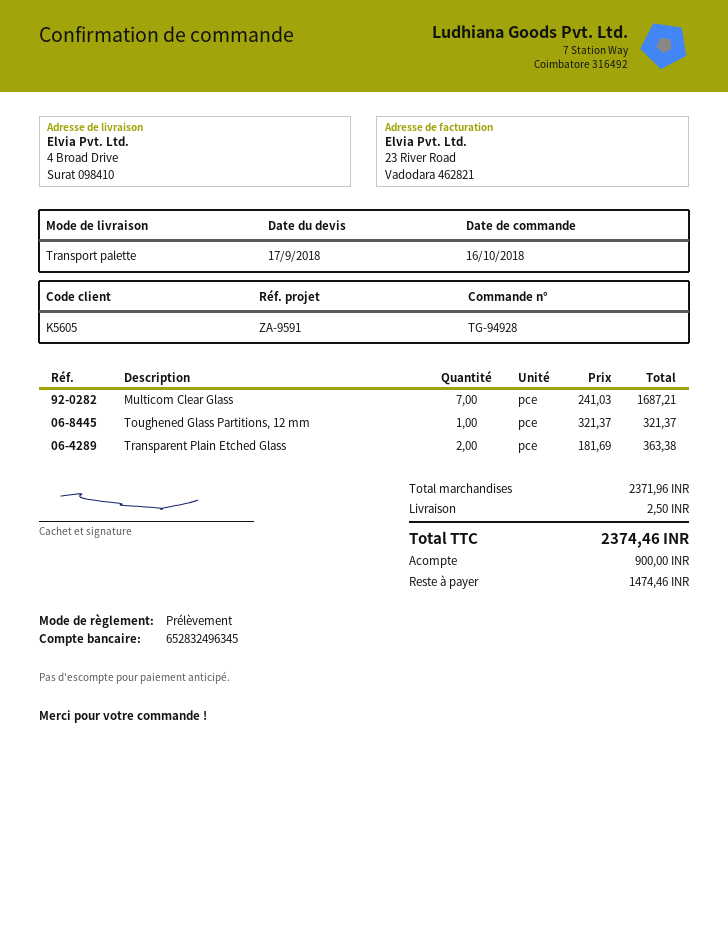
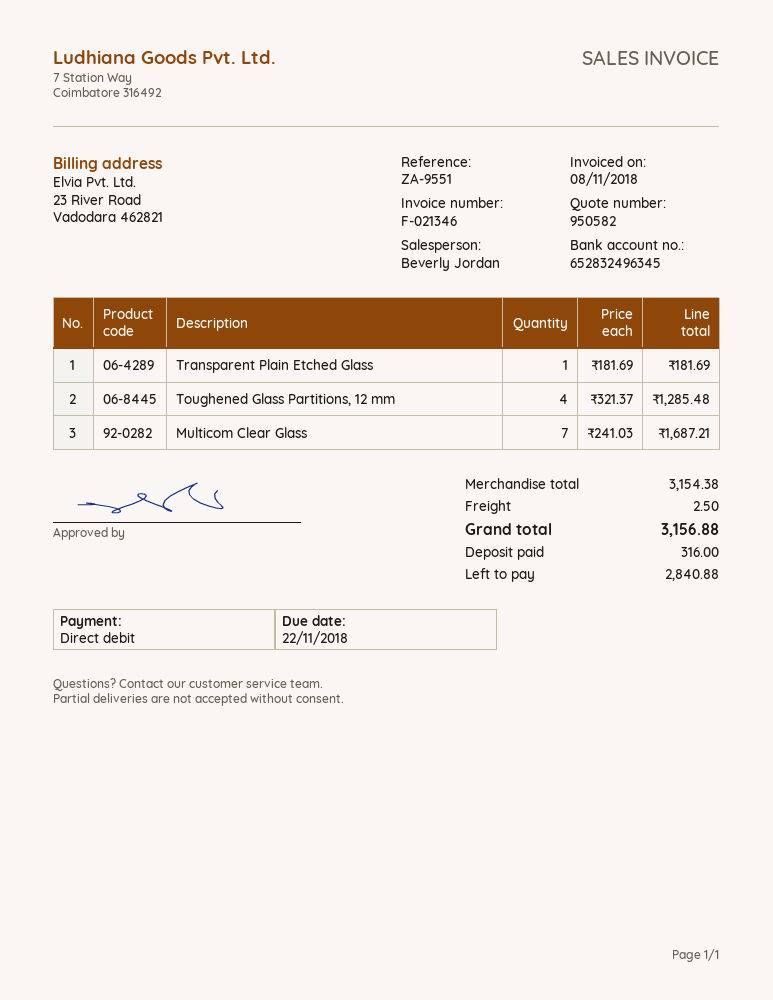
reference: ZA-9591 -> ZA-9551
Toughened Glass Partitions, 12 mm: 1 x 321.37 = 321.37 -> 4 x 321.37 = 1285.48
Transparent Plain Etched Glass: 2 x 181.69 = 363.38 -> 1 x 181.69 = 181.69
subtotal: 2371.96 -> 3154.38
total: 2374.46 -> 3156.88
deposit: 900.00 -> 316.00
balance: 1474.46 -> 2840.88

